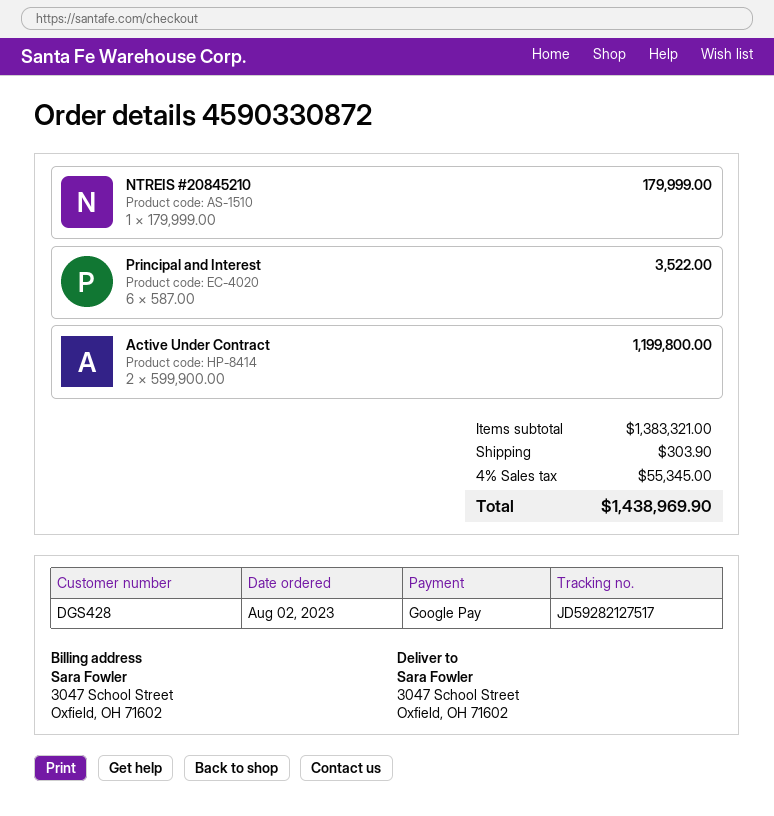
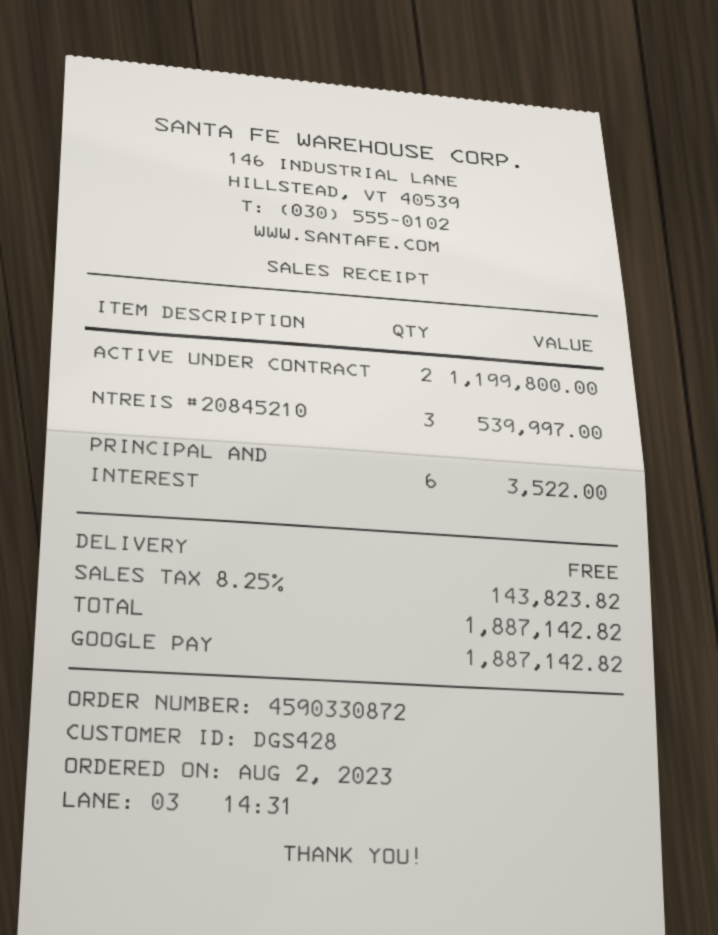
NTREIS #20845210: 1 for 179999.00 -> 3 for 539997.00
shipping: 303.90 -> 0.00
tax: 4% = 55345.00 -> 8.25% = 143823.82
total: 1438969.90 -> 1887142.82

